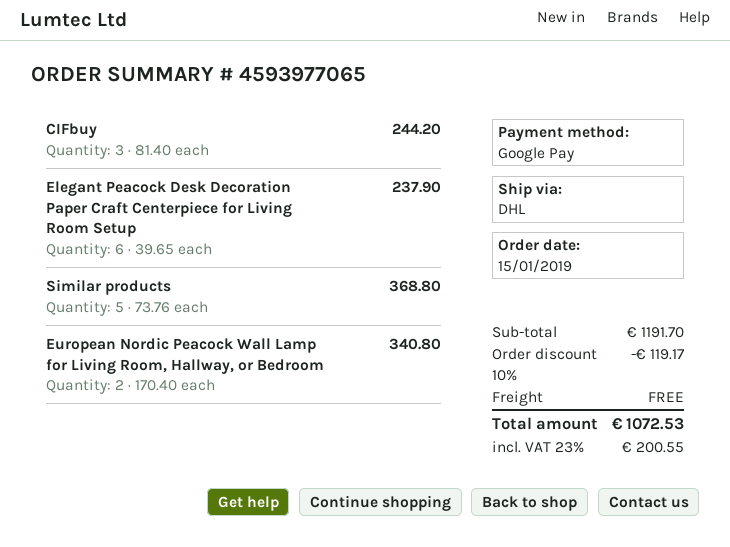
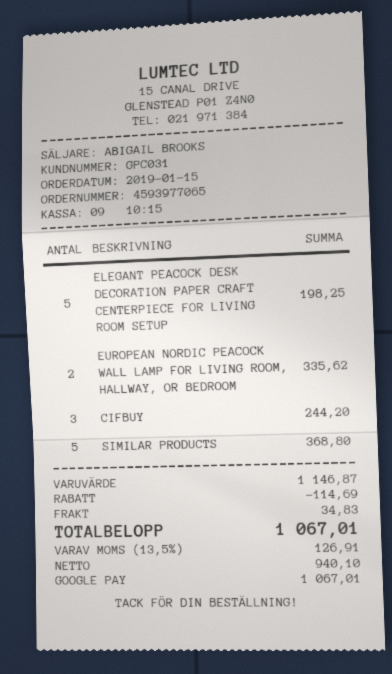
Elegant Peacock Desk Decoration Paper Craft Centerpiece for Living Room Setup: 6 for 237.90 -> 5 for 198.25
European Nordic Peacock Wall Lamp for Living Room, Hallway, or Bedroom: 2 for 340.80 -> 2 for 335.62
subtotal: 1191.70 -> 1146.87
discount: 119.17 -> 114.69
shipping: 0.00 -> 34.83
tax: 23% = 200.55 -> 13.5% = 126.91
total: 1072.53 -> 1067.01

